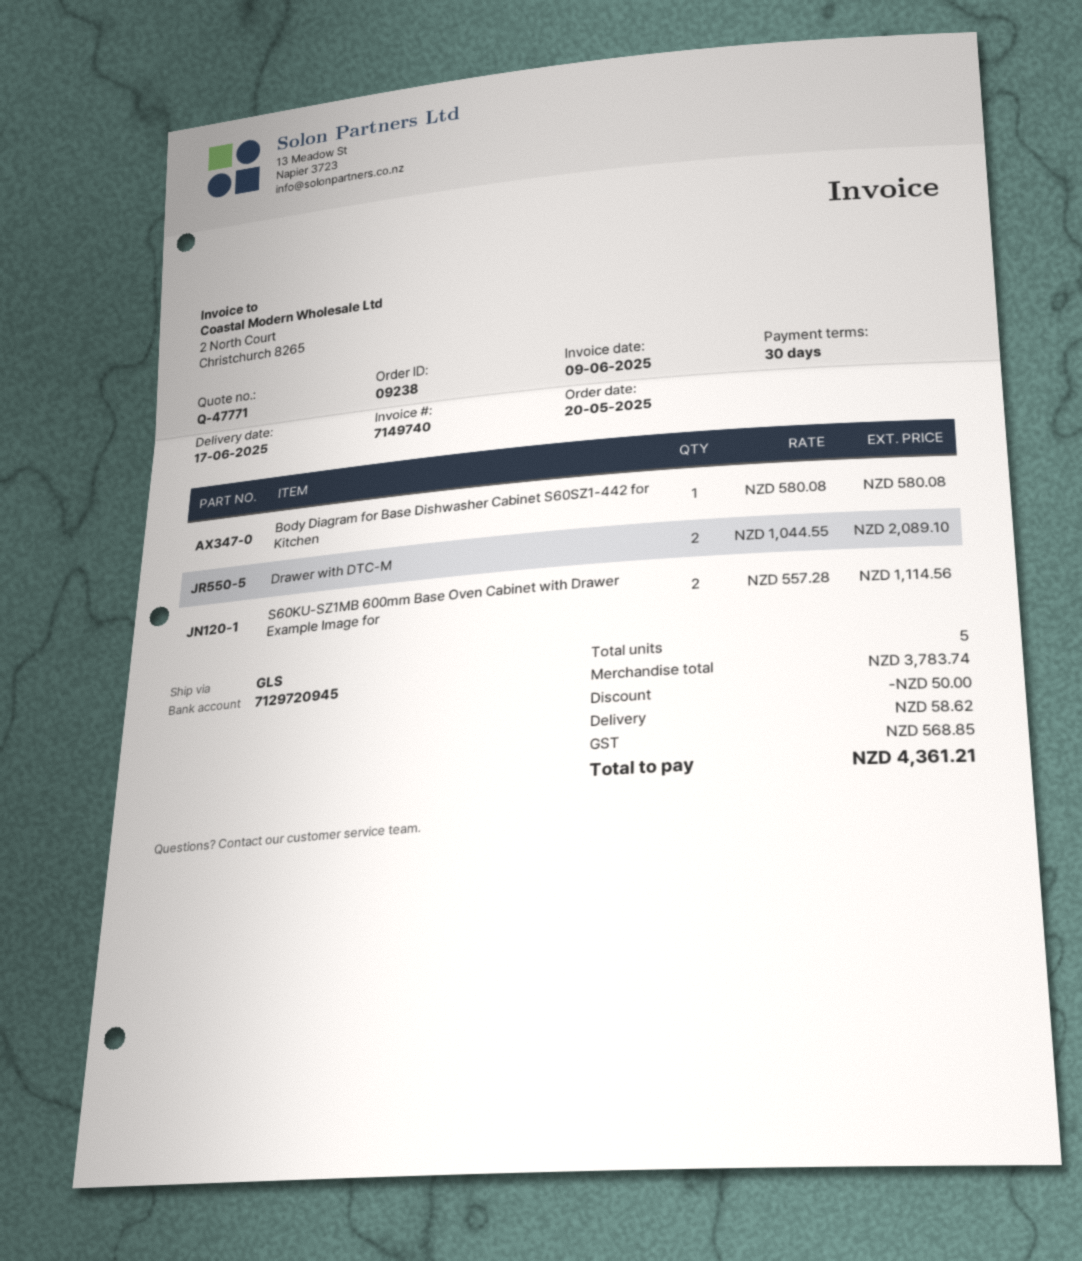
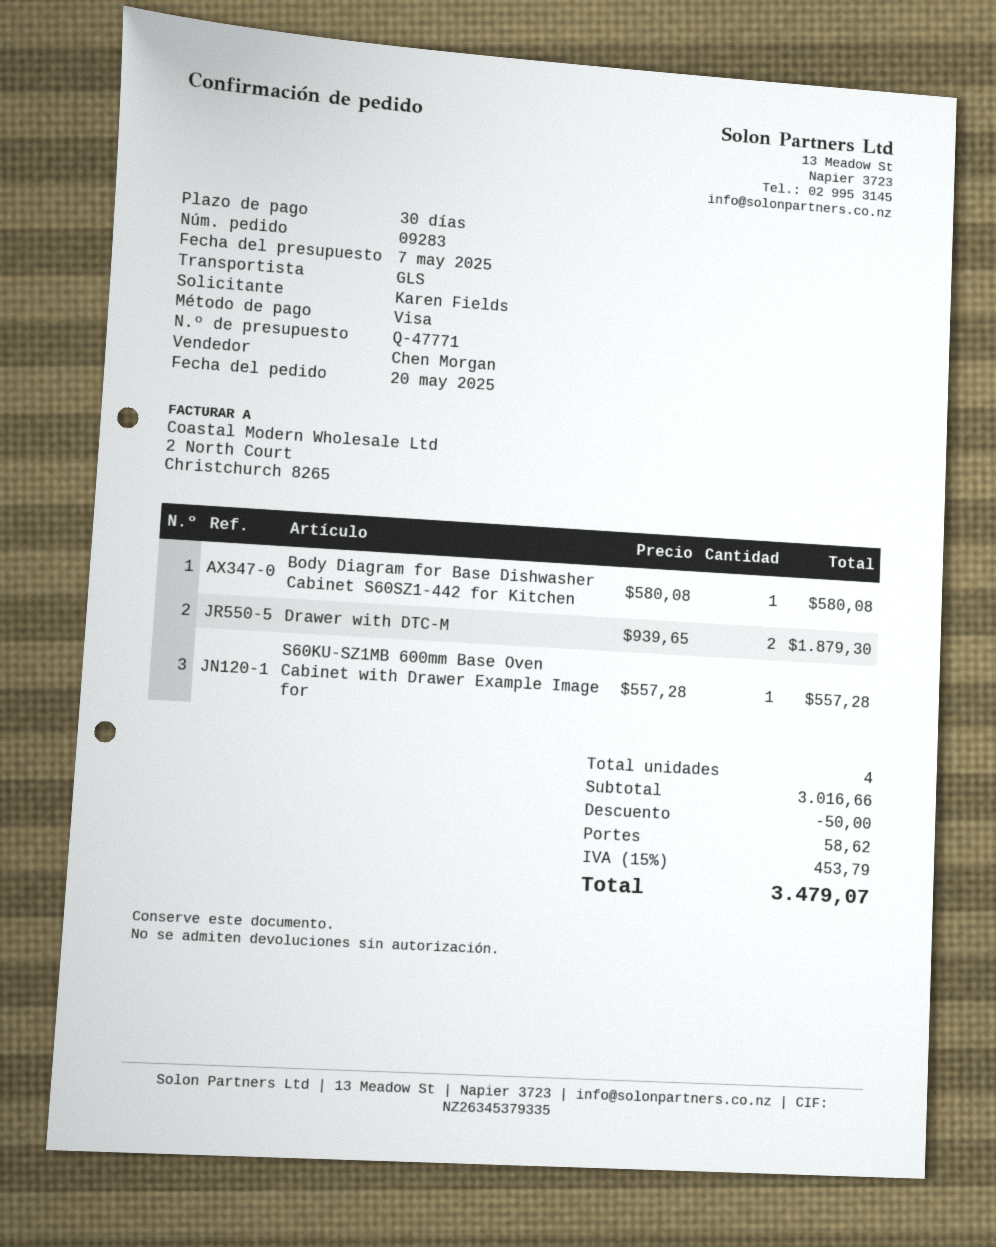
order number: 09238 -> 09283
Drawer with DTC-M: 2 x 1044.55 = 2089.10 -> 2 x 939.65 = 1879.30
S60KU-SZ1MB 600mm Base Oven Cabinet with Drawer Example Image for: 2 x 557.28 = 1114.56 -> 1 x 557.28 = 557.28
total quantity: 5 -> 4
subtotal: 3783.74 -> 3016.66
tax: 568.85 -> 453.79
total: 4361.21 -> 3479.07

